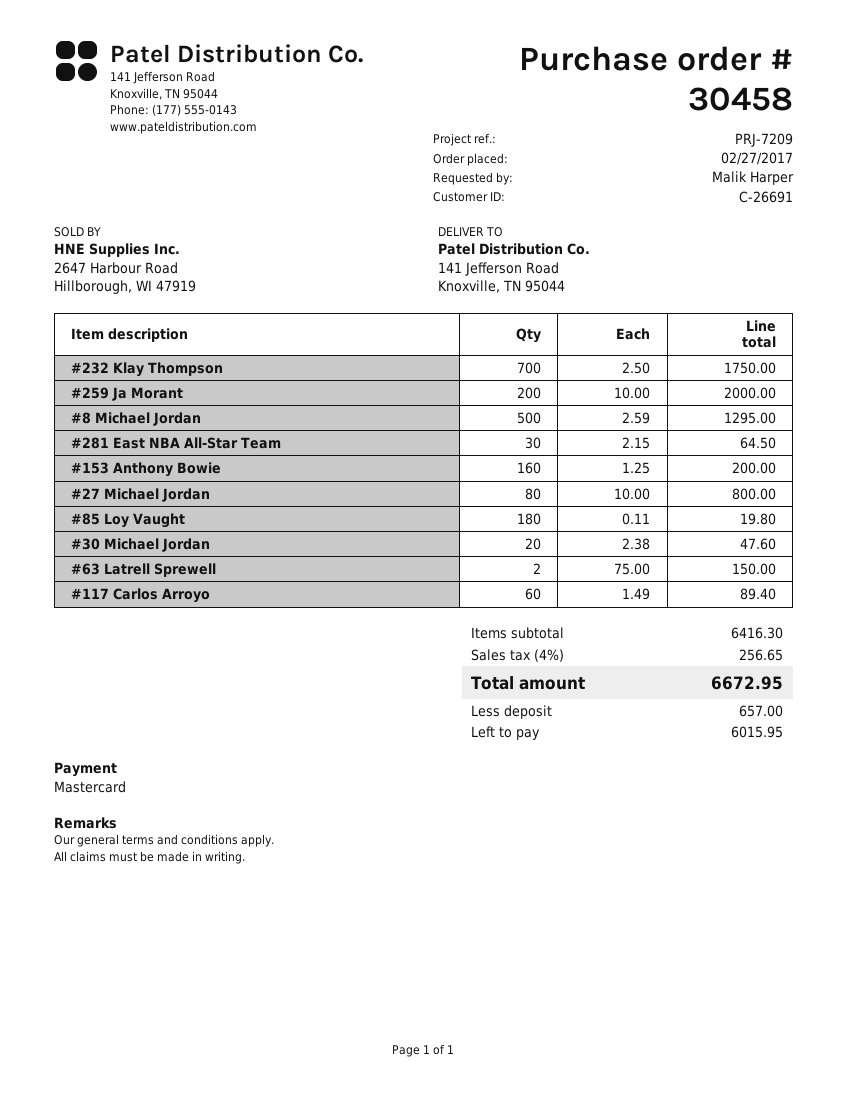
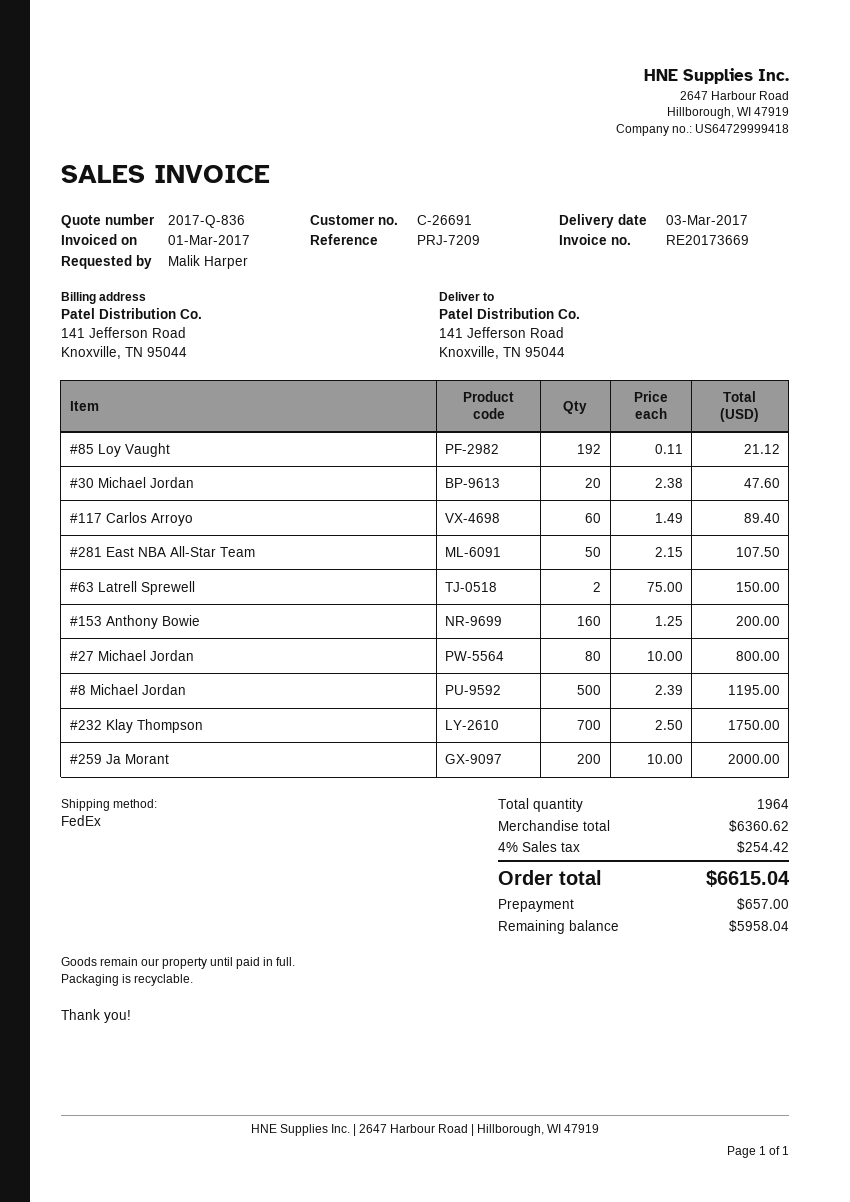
#8 Michael Jordan: 500 x 2.59 = 1295.00 -> 500 x 2.39 = 1195.00
#281 East NBA All-Star Team: 30 x 2.15 = 64.50 -> 50 x 2.15 = 107.50
#85 Loy Vaught: 180 x 0.11 = 19.80 -> 192 x 0.11 = 21.12
subtotal: 6416.30 -> 6360.62
tax: 4% = 256.65 -> 4% = 254.42
total: 6672.95 -> 6615.04
balance: 6015.95 -> 5958.04

